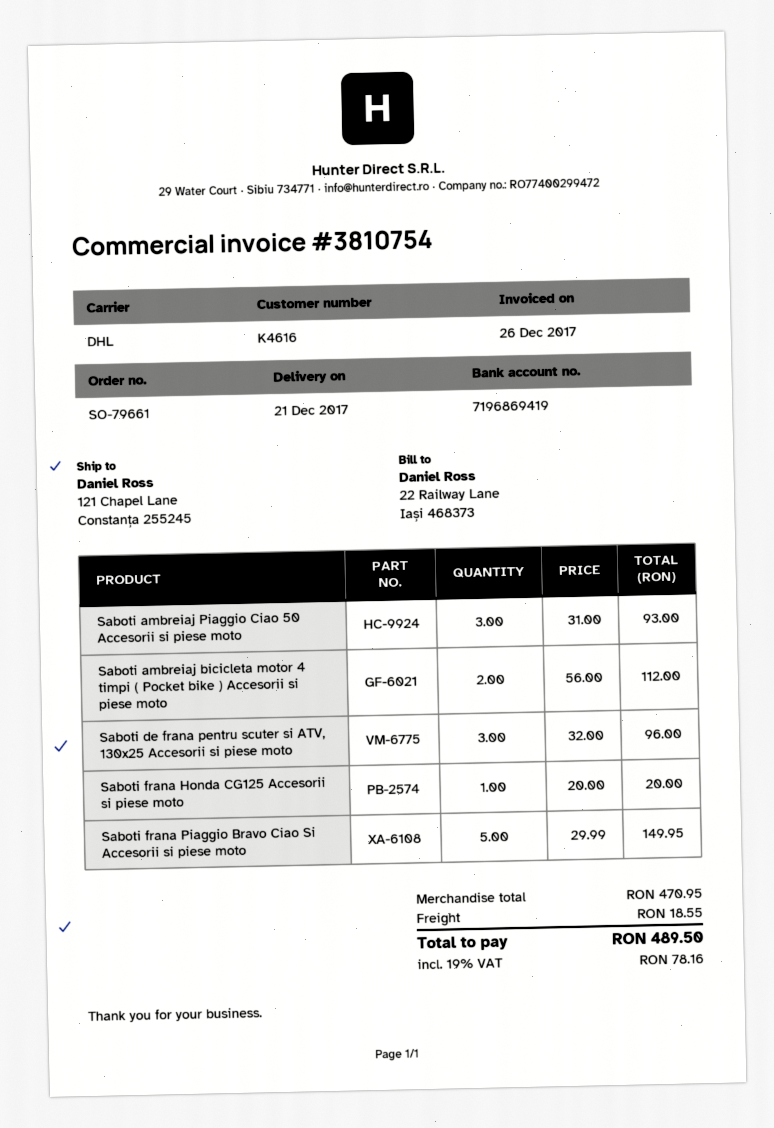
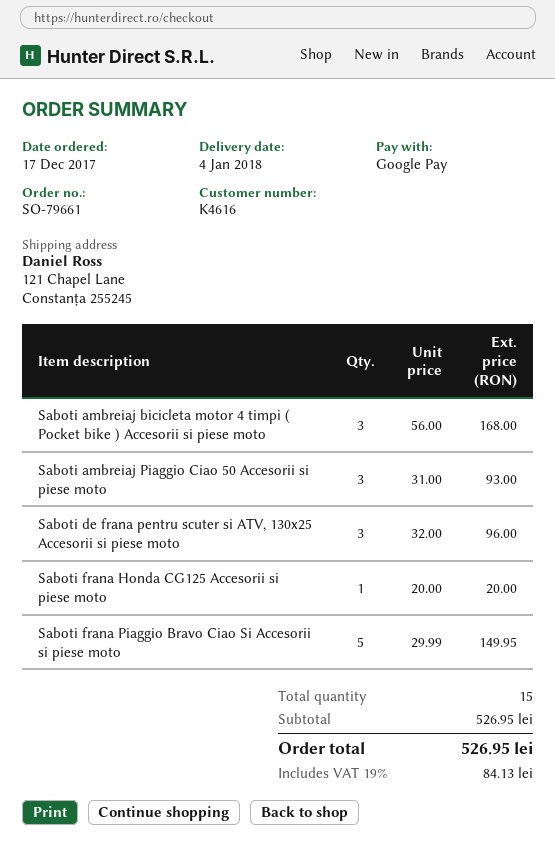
delivery date: 2017-12-21 -> 2018-01-04
Saboti ambreiaj bicicleta motor 4 timpi ( Pocket bike ) Accesorii si piese moto: 2 x 56.00 = 112.00 -> 3 x 56.00 = 168.00
subtotal: 470.95 -> 526.95
shipping: 18.55 -> none
tax: 19% = 78.16 -> 19% = 84.13
total: 489.50 -> 526.95

